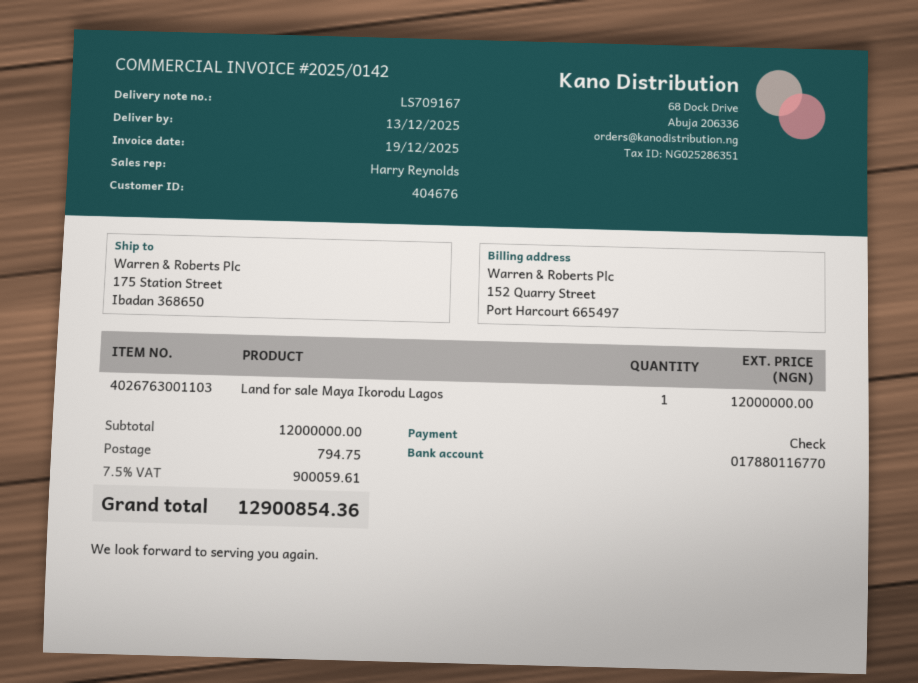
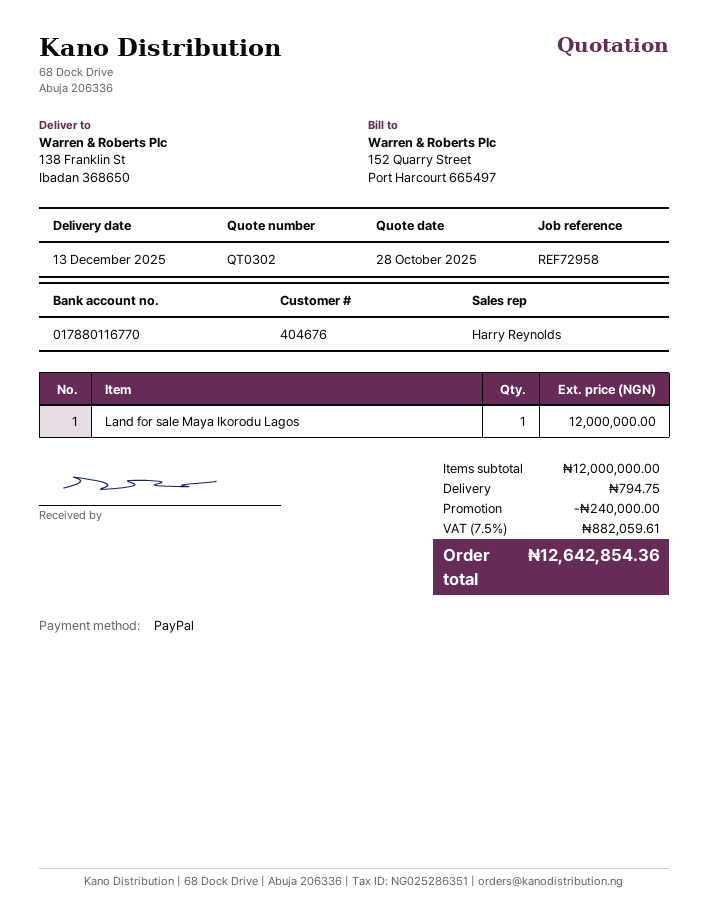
payment method: cheque -> PayPal
ship to: 175 Station Street, Ibadan 368650 -> 138 Franklin St, Ibadan 368650
discount: none -> 240000.00
tax: 7.5% = 900059.61 -> 7.5% = 882059.61
total: 12900854.36 -> 12642854.36

